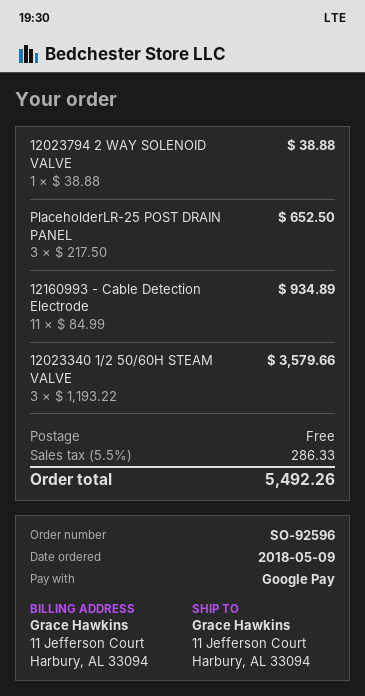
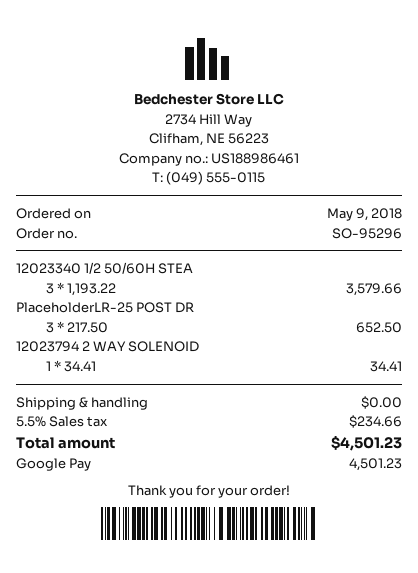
order number: SO-92596 -> SO-95296
12023794 2 WAY SOLENOID VALVE: 1 x 38.88 = 38.88 -> 1 x 34.41 = 34.41
12160993 - Cable Detection Electrode: 11 x 84.99 = 934.89 -> none
tax: 5.5% = 286.33 -> 5.5% = 234.66
total: 5492.26 -> 4501.23

